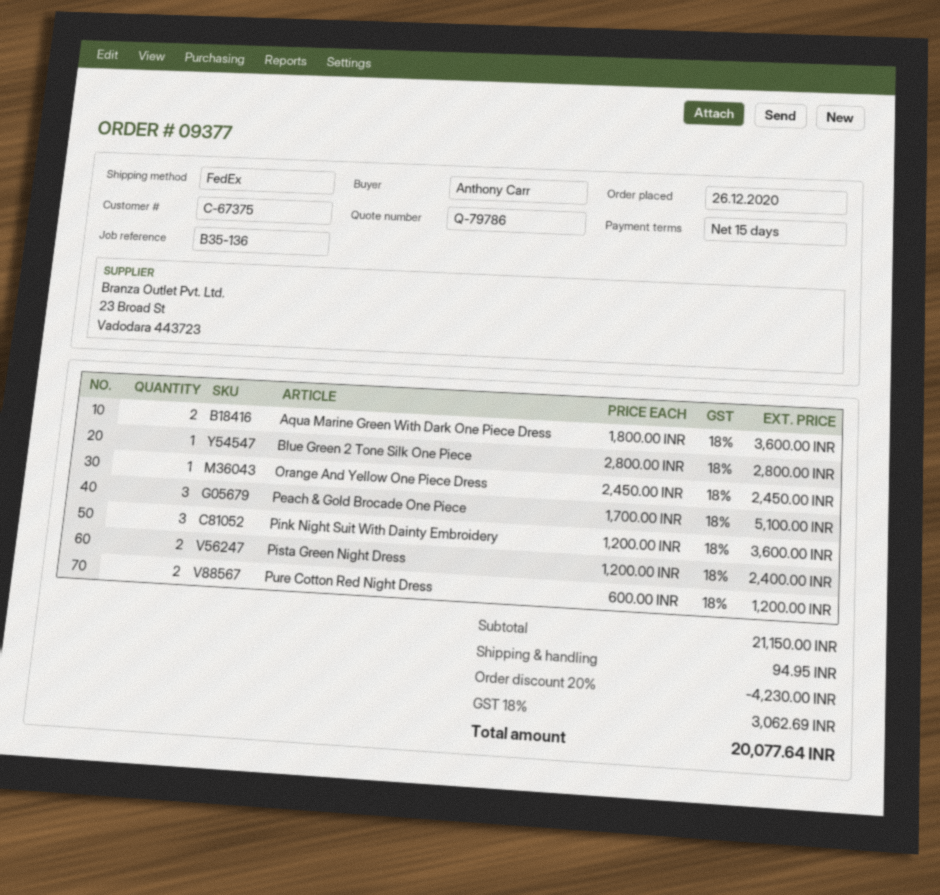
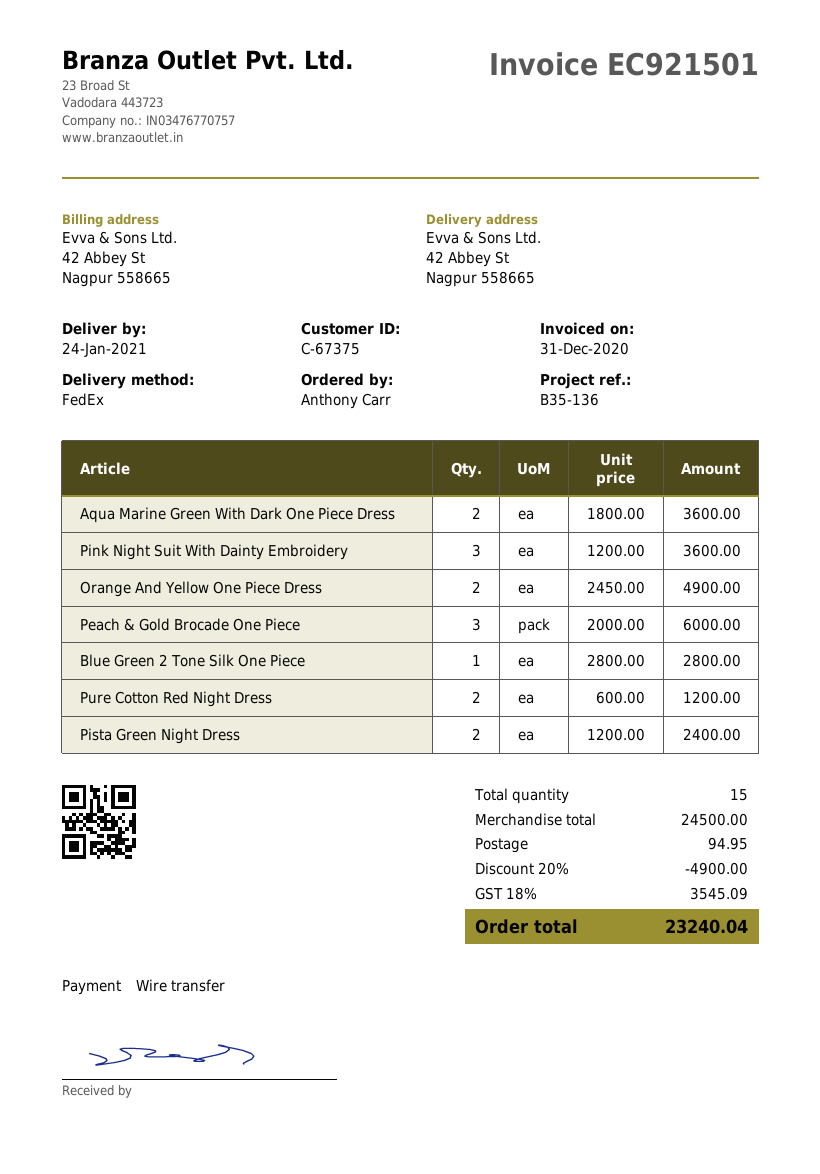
Orange And Yellow One Piece Dress: 1 x 2450.00 = 2450.00 -> 2 x 2450.00 = 4900.00
Peach & Gold Brocade One Piece: 3 x 1700.00 = 5100.00 -> 3 x 2000.00 = 6000.00
subtotal: 21150.00 -> 24500.00
discount: 20% = 4230.00 -> 20% = 4900.00
tax: 18% = 3062.69 -> 18% = 3545.09
total: 20077.64 -> 23240.04

